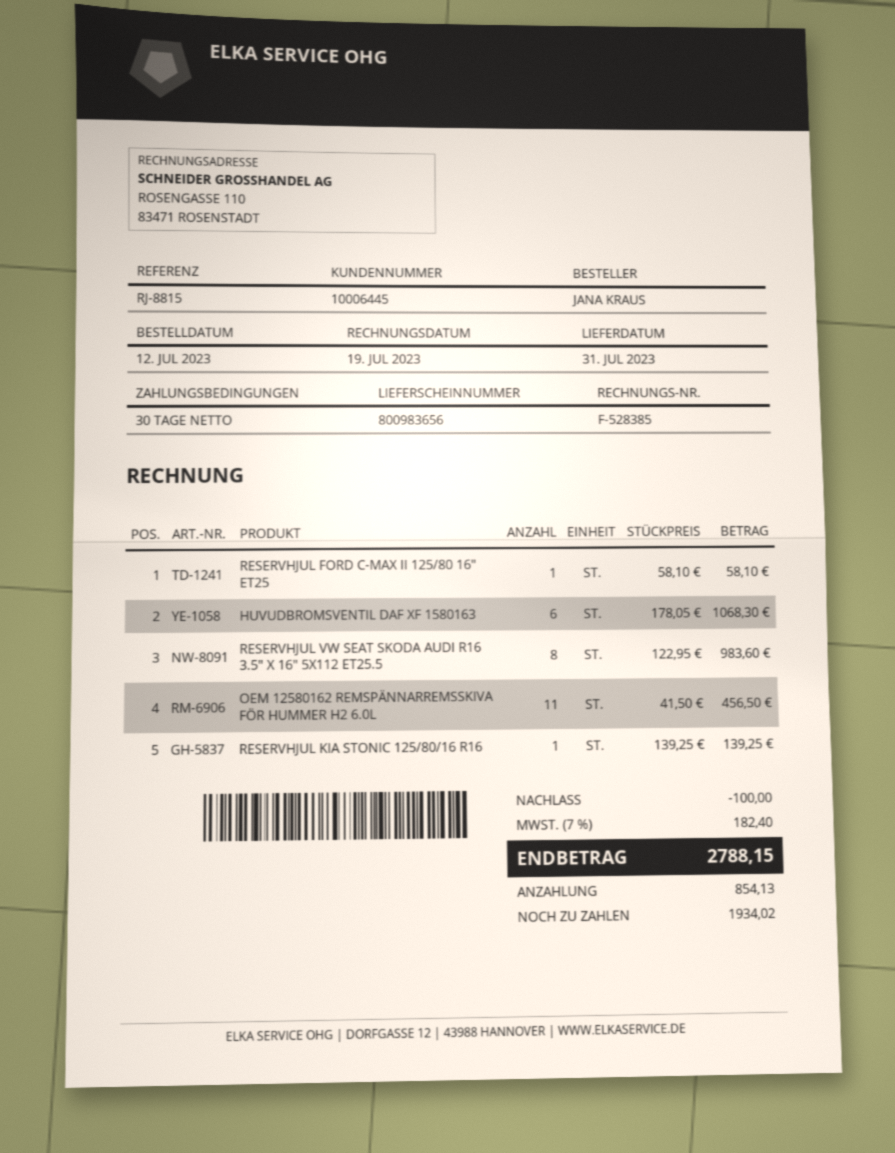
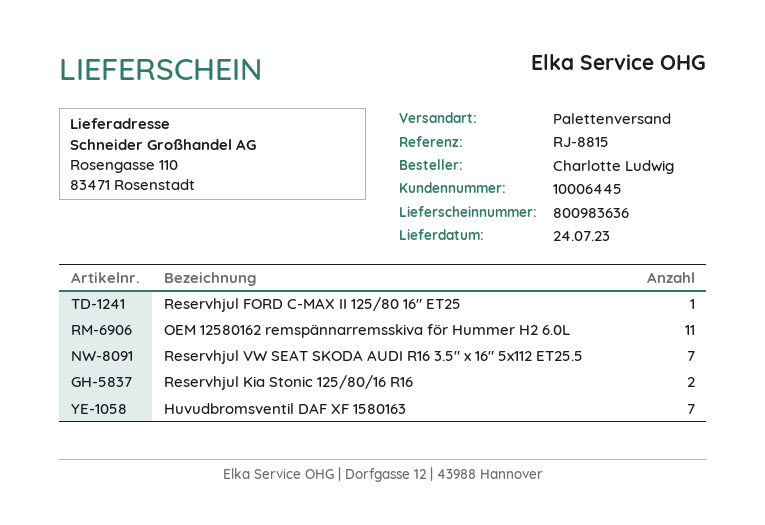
delivery note number: 800983656 -> 800983636
delivery date: 2023-07-31 -> 2023-07-24
ordered by: JANA KRAUS -> Charlotte Ludwig
HUVUDBROMSVENTIL DAF XF 1580163: 6 -> 7
RESERVHJUL VW SEAT SKODA AUDI R16 3.5" X 16" 5X112 ET25.5: 8 -> 7
RESERVHJUL KIA STONIC 125/80/16 R16: 1 -> 2

